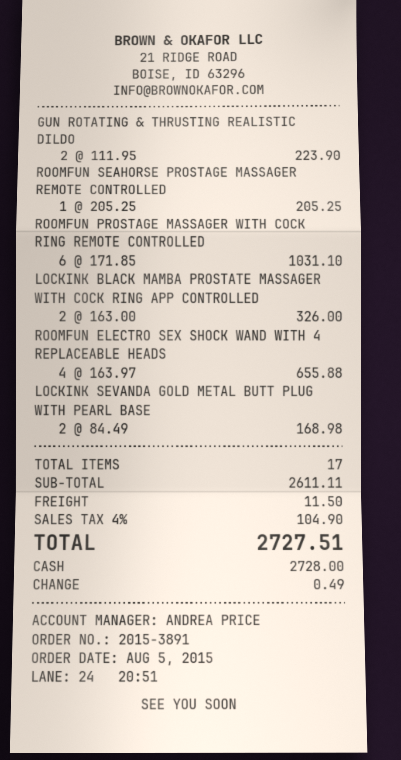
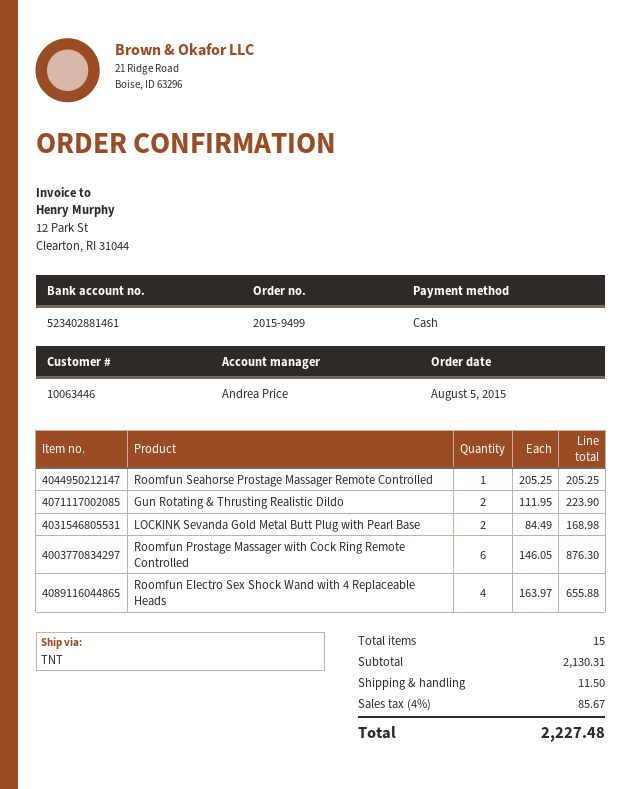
order number: 2015-3891 -> 2015-9499
ROOMFUN PROSTAGE MASSAGER WITH COCK RING REMOTE CONTROLLED: 6 x 171.85 = 1031.10 -> 6 x 146.05 = 876.30
LOCKINK BLACK MAMBA PROSTATE MASSAGER WITH COCK RING APP CONTROLLED: 2 x 163.00 = 326.00 -> none
total quantity: 17 -> 15
subtotal: 2611.11 -> 2130.31
tax: 4% = 104.90 -> 4% = 85.67
total: 2727.51 -> 2227.48

